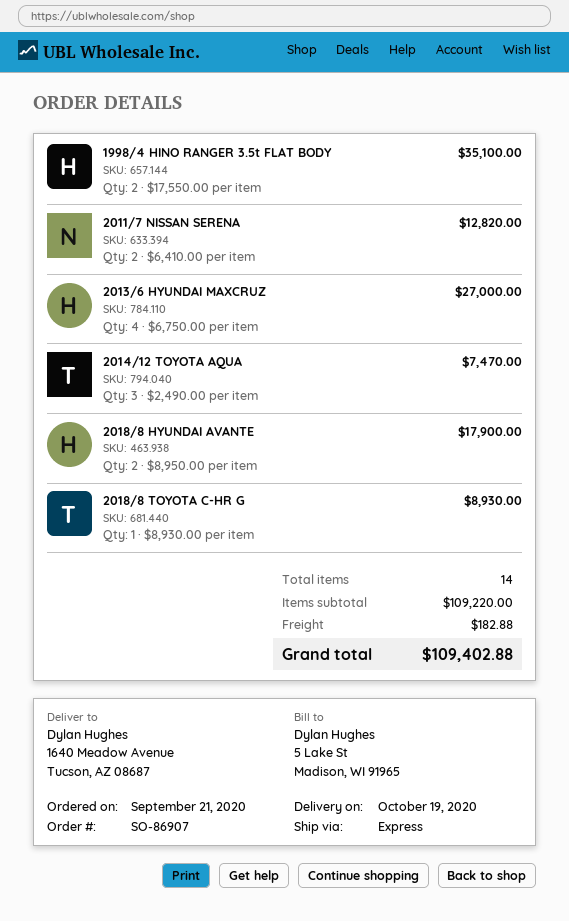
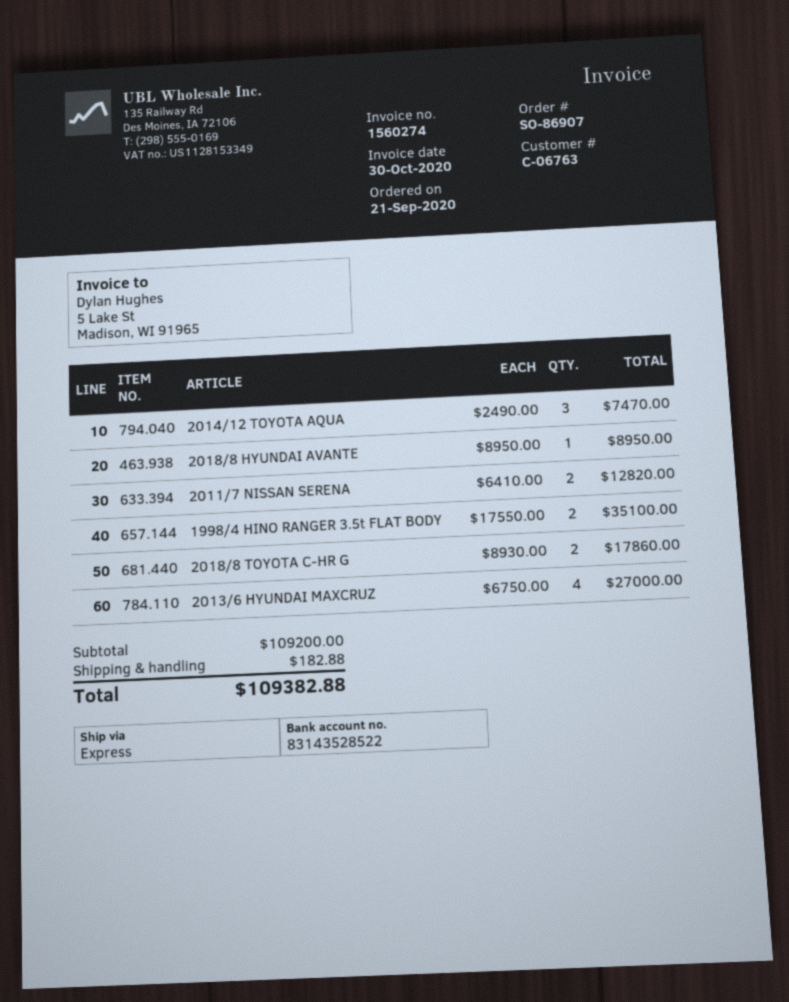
2018/8 HYUNDAI AVANTE: 2 x 8950.00 = 17900.00 -> 1 x 8950.00 = 8950.00
2018/8 TOYOTA C-HR G: 1 x 8930.00 = 8930.00 -> 2 x 8930.00 = 17860.00
subtotal: 109220.00 -> 109200.00
total: 109402.88 -> 109382.88

